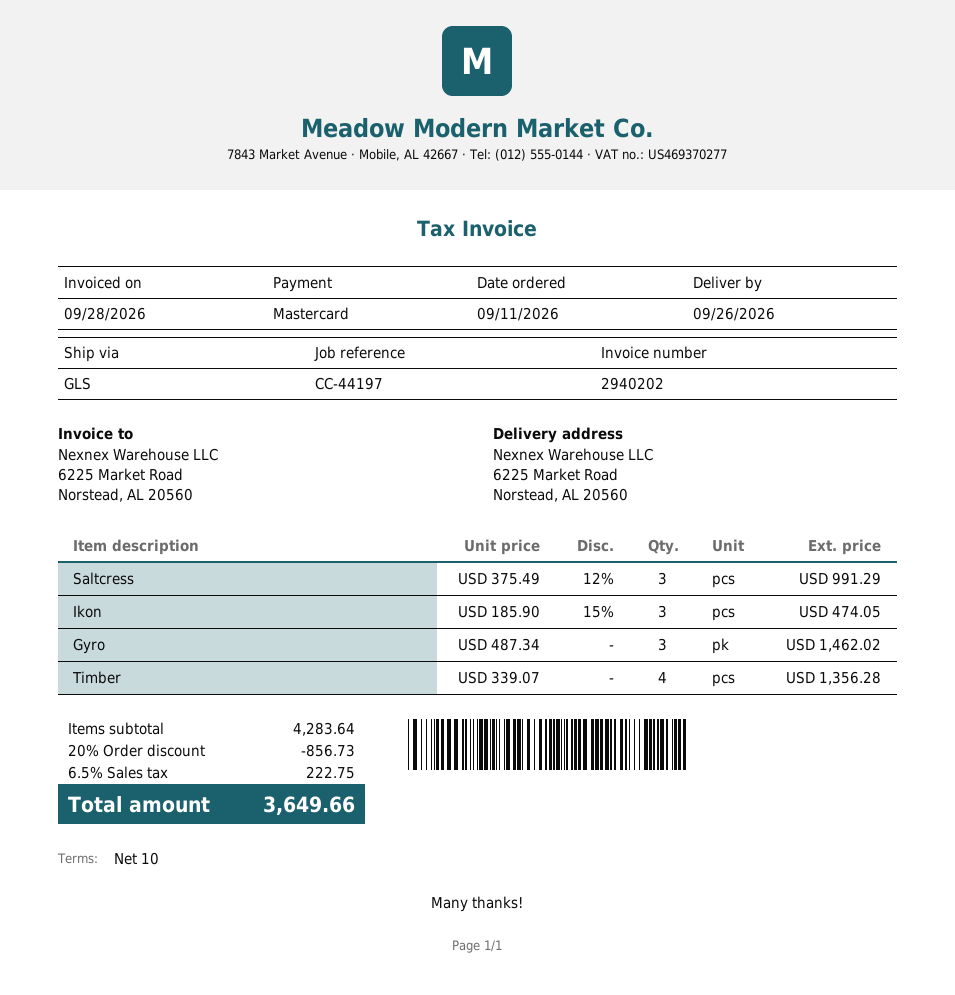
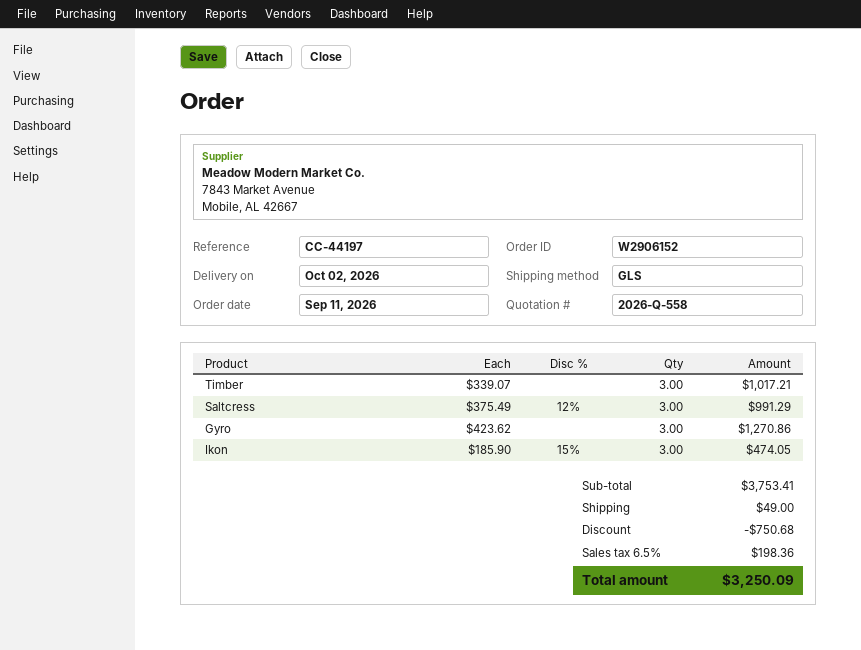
delivery date: 2026-09-26 -> 2026-10-02
Gyro: 3 x 487.34 = 1462.02 -> 3 x 423.62 = 1270.86
Timber: 4 x 339.07 = 1356.28 -> 3 x 339.07 = 1017.21
subtotal: 4283.64 -> 3753.41
discount: 856.73 -> 750.68
shipping: none -> 49.00
tax: 6.5% = 222.75 -> 6.5% = 198.36
total: 3649.66 -> 3250.09

